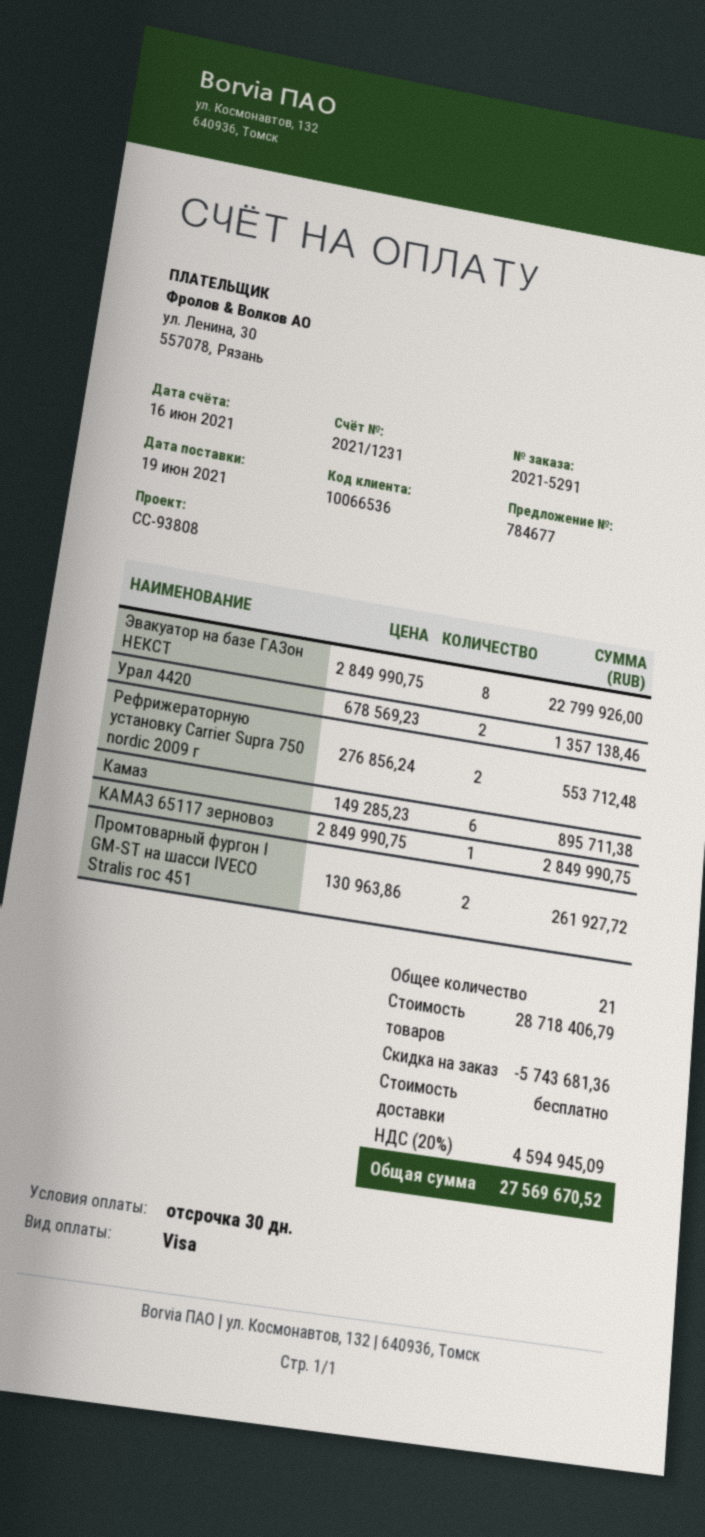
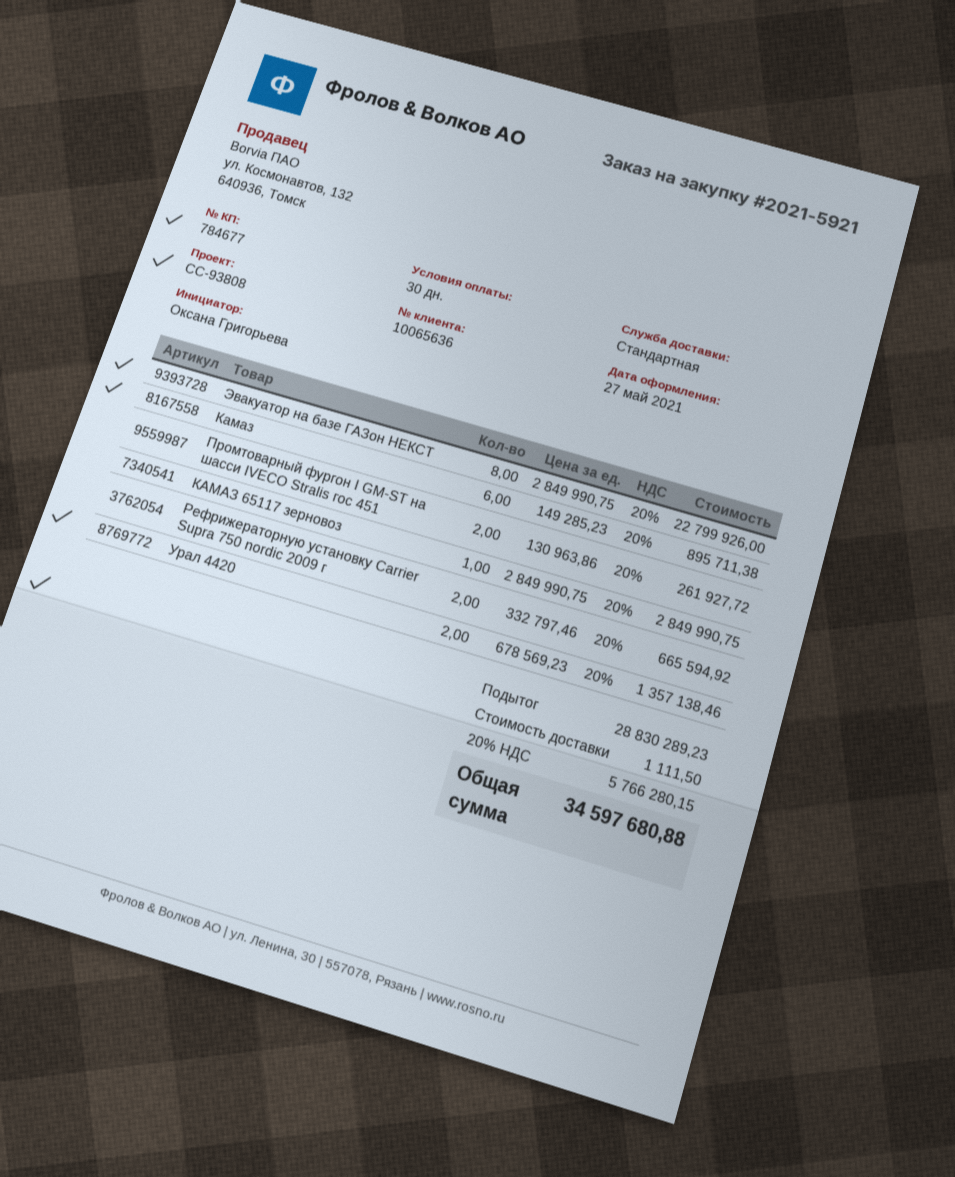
order number: 2021-5291 -> 2021-5921
customer number: 10066536 -> 10065636
Рефрижераторную установку Carrier Supra 750 nordic 2009 г: 2 x 276856.24 = 553712.48 -> 2 x 332797.46 = 665594.92
subtotal: 28718406.79 -> 28830289.23
discount: 5743681.36 -> none
shipping: 0.00 -> 1111.50
tax: 20% = 4594945.09 -> 20% = 5766280.15
total: 27569670.52 -> 34597680.88

